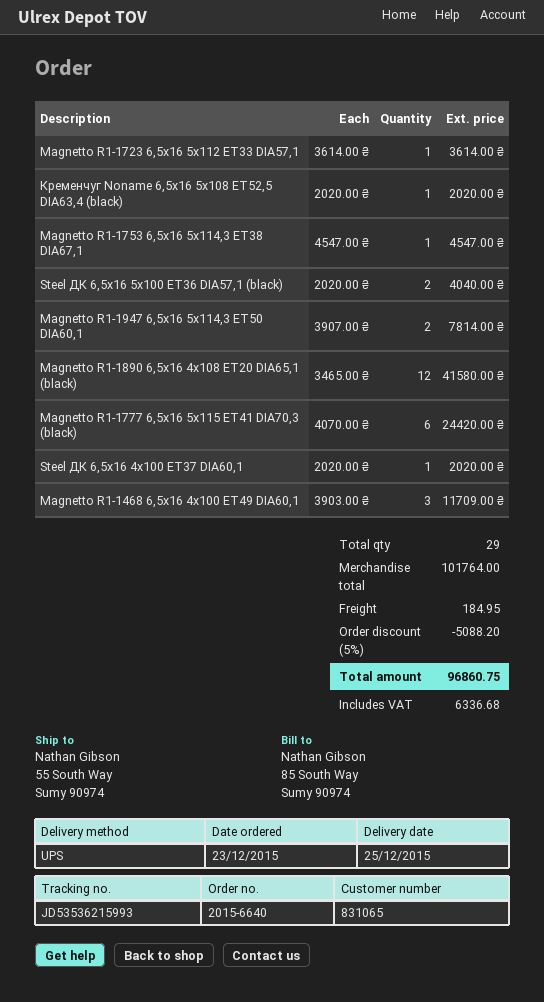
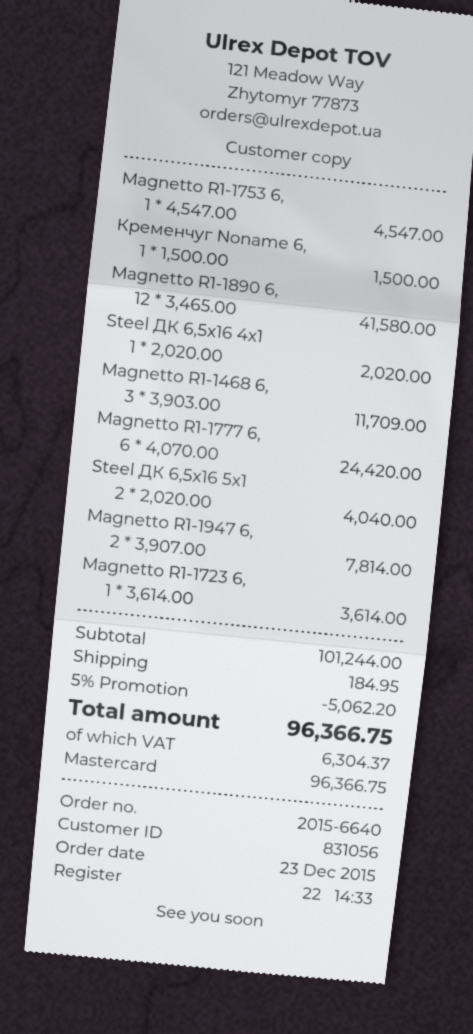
customer number: 831065 -> 831056
Кременчуг Noname 6,5x16 5x108 ET52,5 DIA63,4 (black): 1 x 2020.00 = 2020.00 -> 1 x 1500.00 = 1500.00
subtotal: 101764.00 -> 101244.00
discount: 5% = 5088.20 -> 5% = 5062.20
tax: 6336.68 -> 6304.37
total: 96860.75 -> 96366.75

